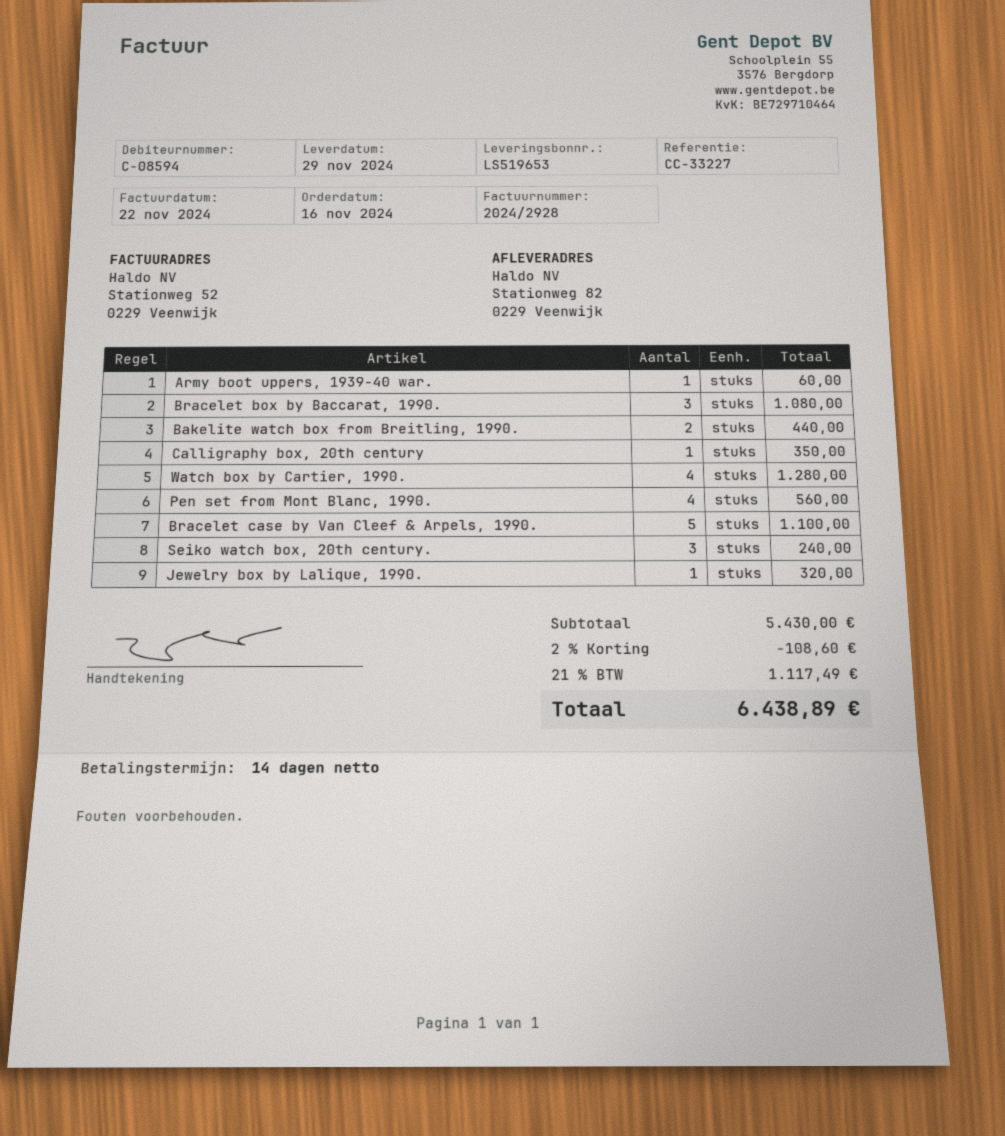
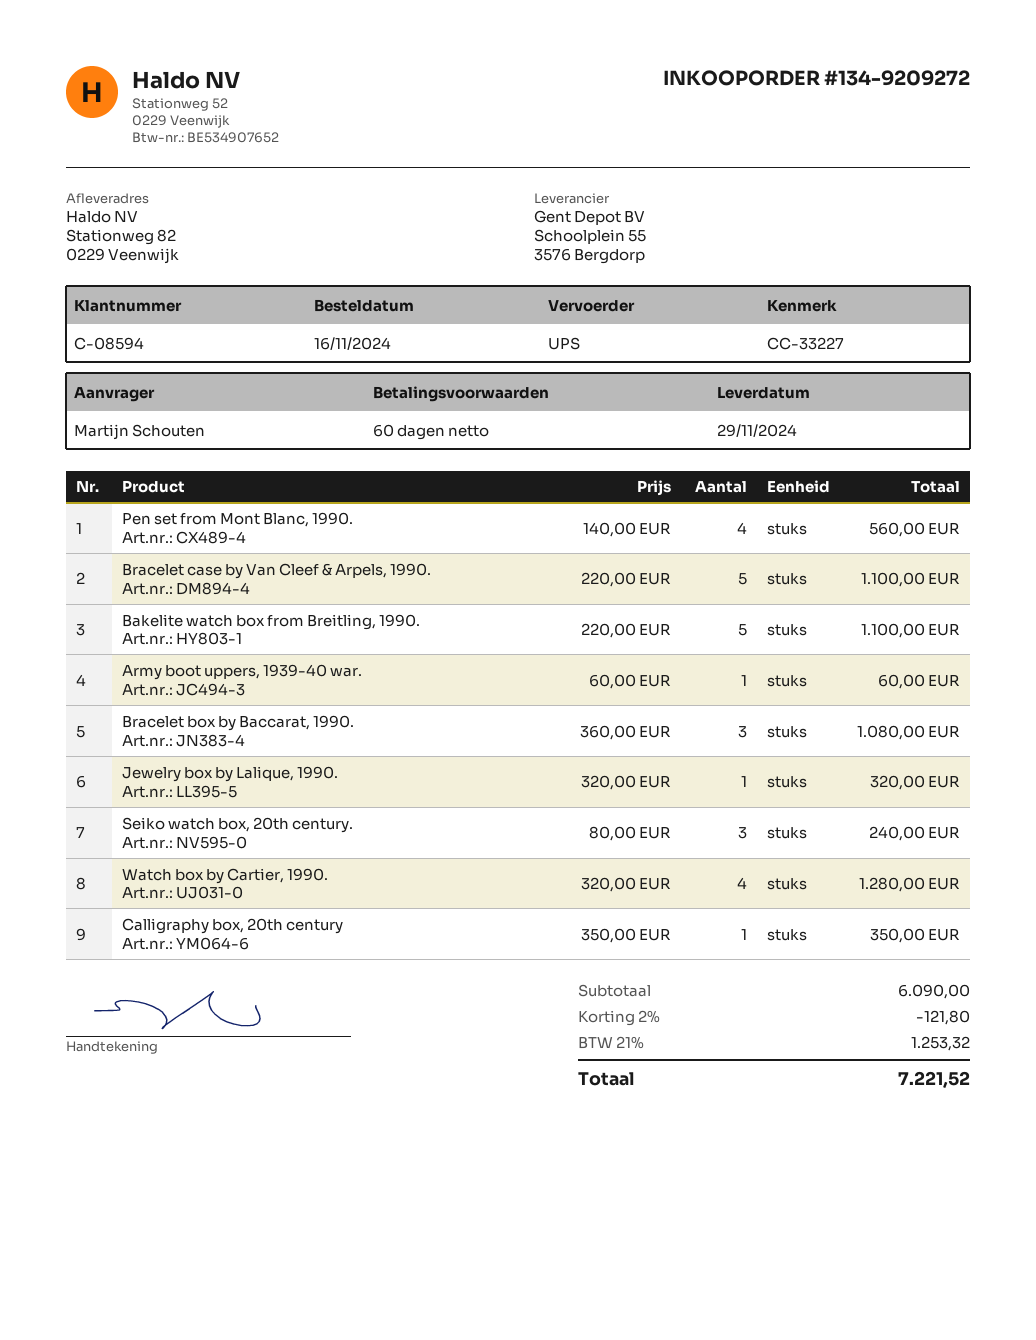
payment terms: 14 days -> 60 days
Bakelite watch box from Breitling, 1990.: 2 for 440.00 -> 5 for 1100.00
subtotal: 5430.00 -> 6090.00
discount: 2% = 108.60 -> 2% = 121.80
tax: 21% = 1117.49 -> 21% = 1253.32
total: 6438.89 -> 7221.52

